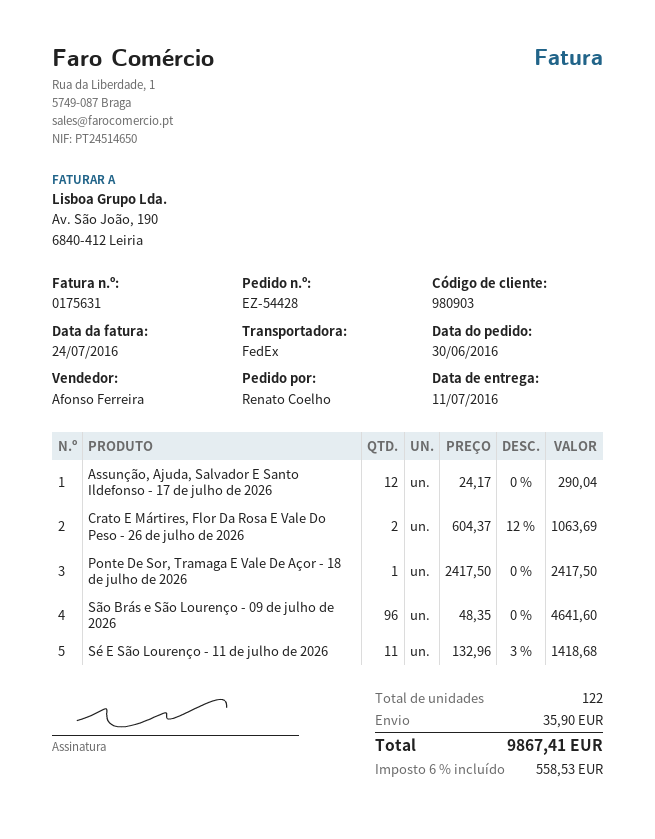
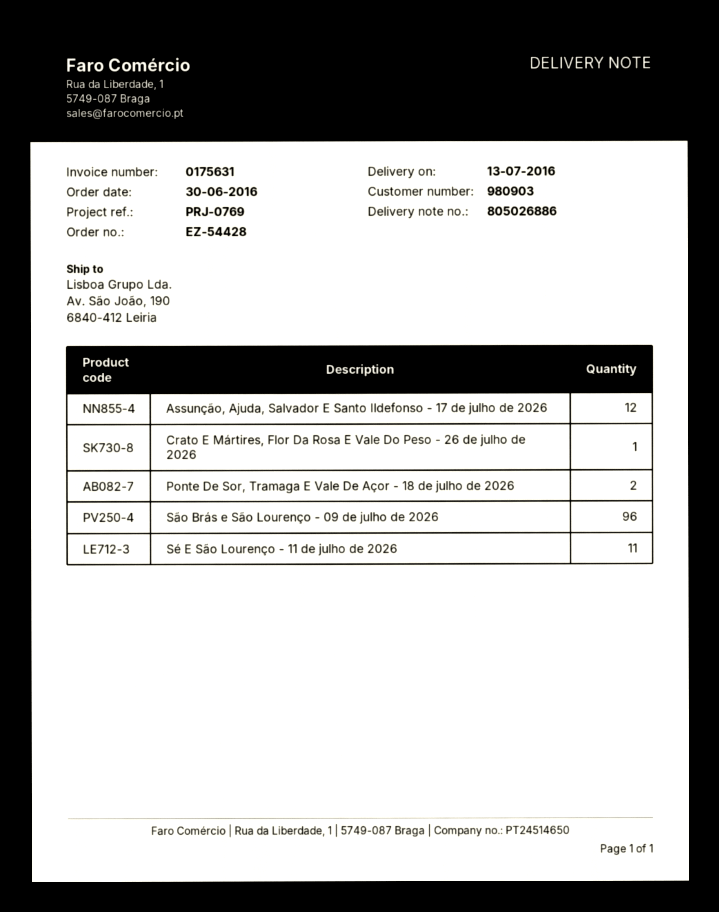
delivery date: 2016-07-11 -> 2016-07-13
Crato E Mártires, Flor Da Rosa E Vale Do Peso - 26 de julho de 2026: 2 -> 1
Ponte De Sor, Tramaga E Vale De Açor - 18 de julho de 2026: 1 -> 2

